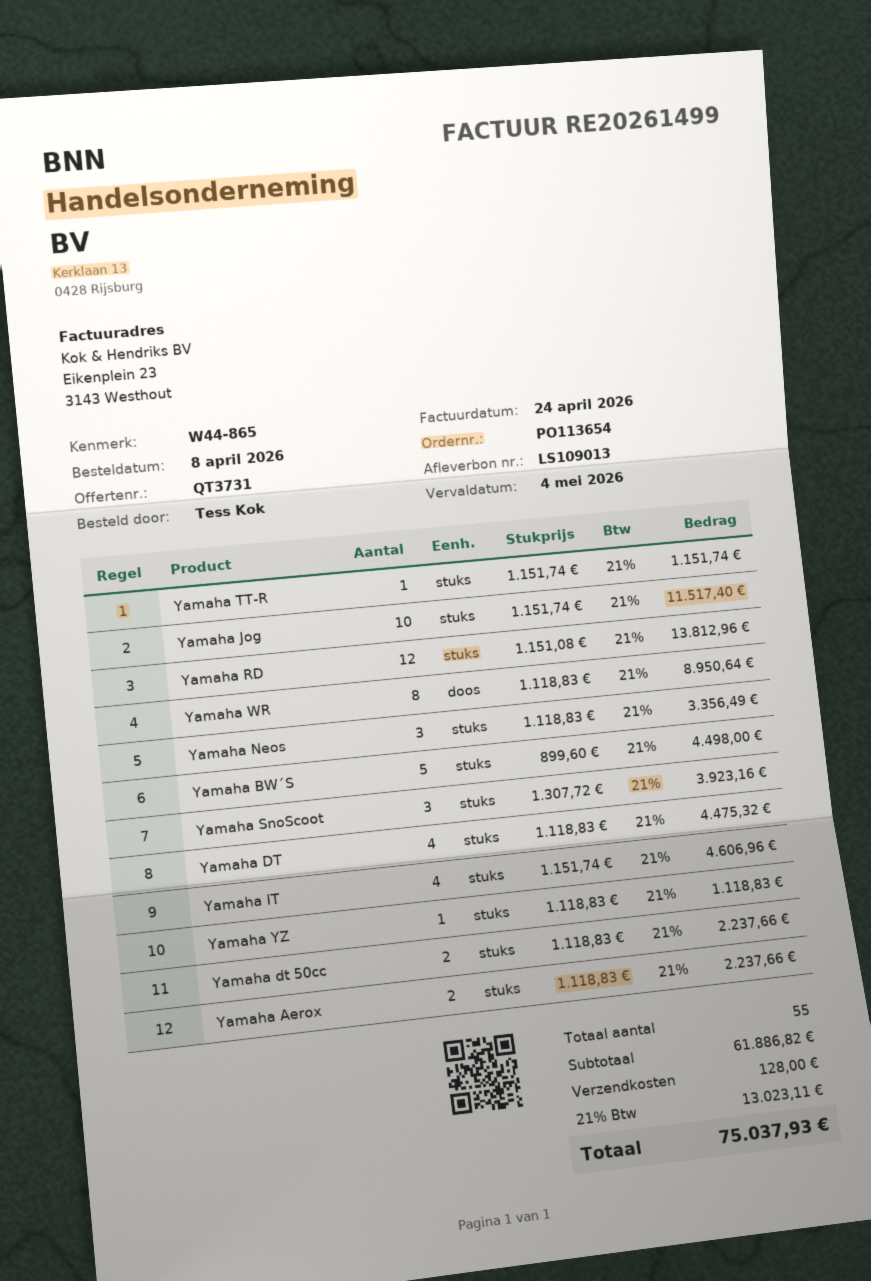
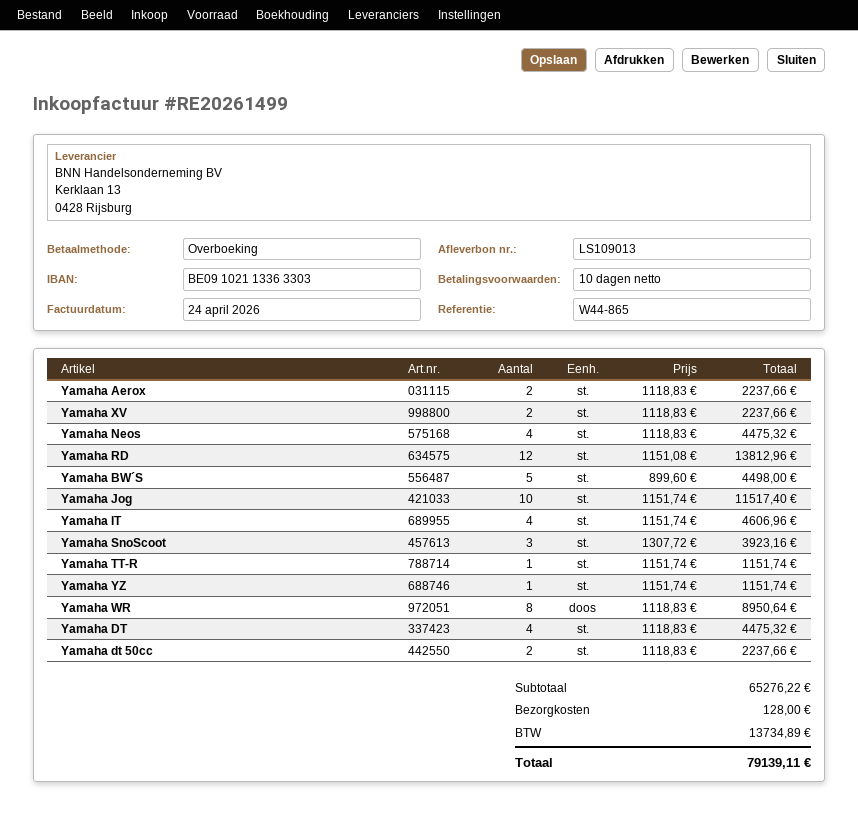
Yamaha Neos: 3 x 1118.83 = 3356.49 -> 4 x 1118.83 = 4475.32
Yamaha YZ: 1 x 1118.83 = 1118.83 -> 1 x 1151.74 = 1151.74
Yamaha XV: none -> 2 x 1118.83 = 2237.66
subtotal: 61886.82 -> 65276.22
tax: 13023.11 -> 13734.89
total: 75037.93 -> 79139.11

